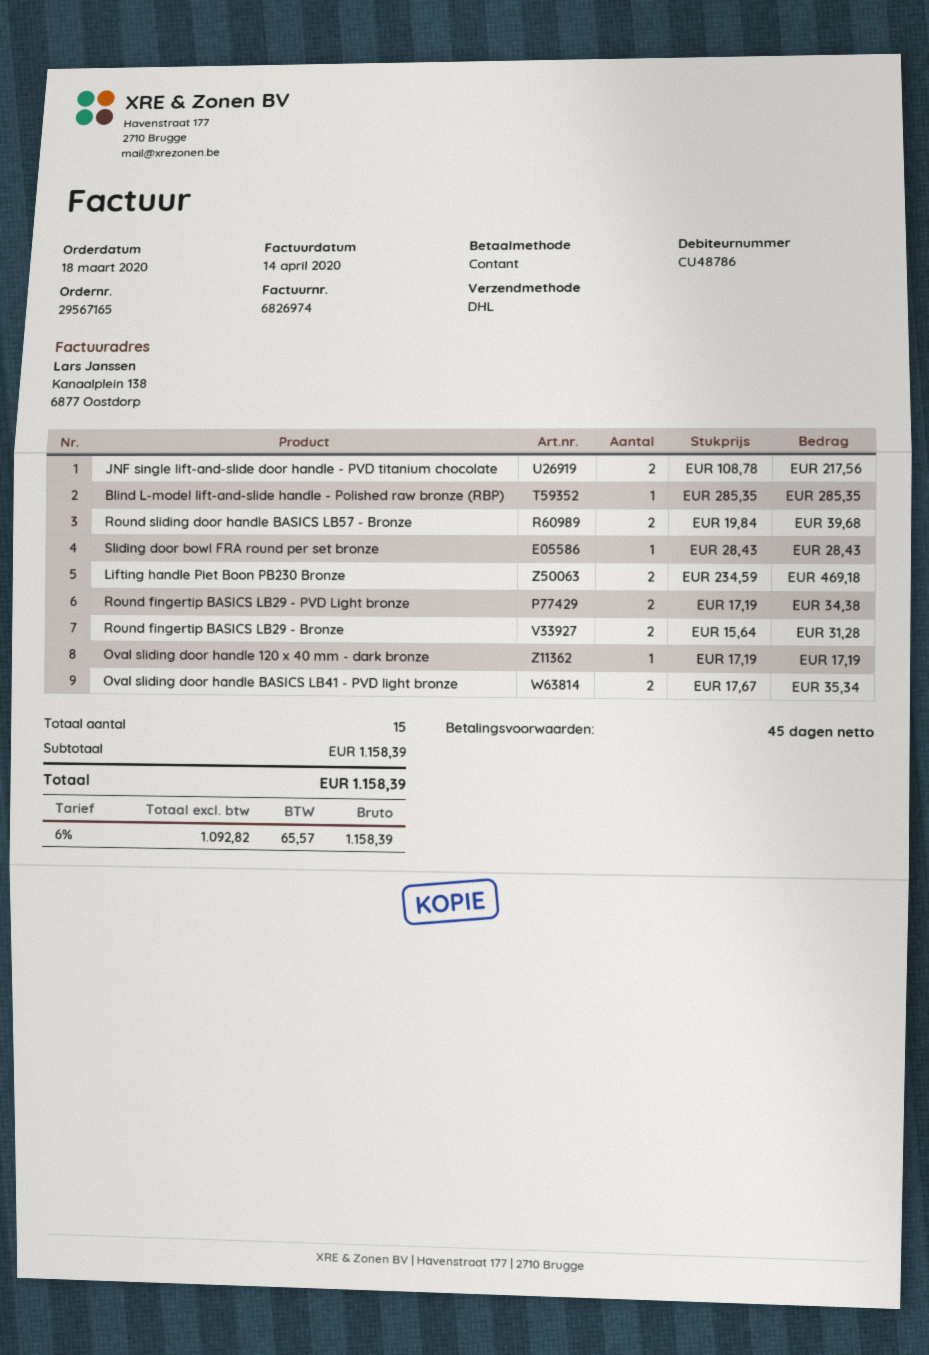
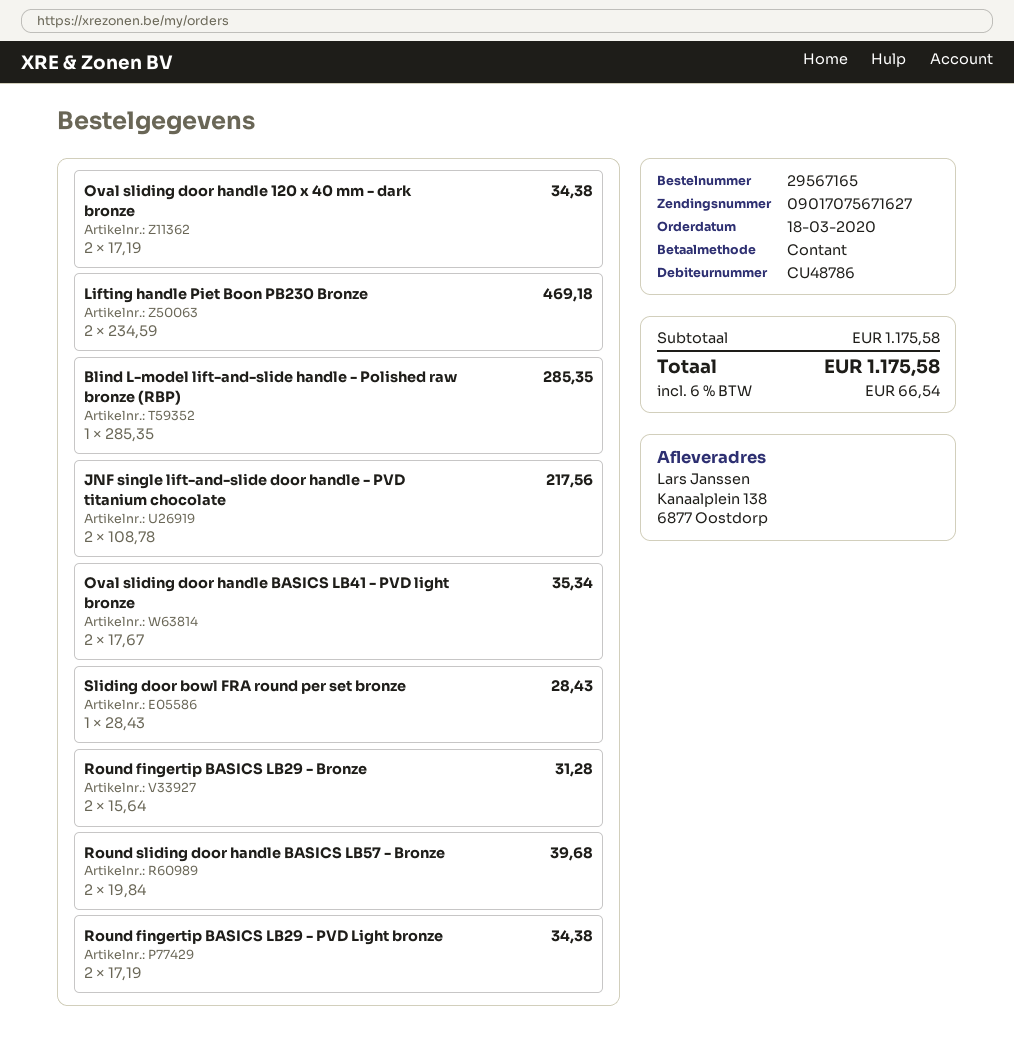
Oval sliding door handle 120 x 40 mm - dark bronze: 1 x 17.19 = 17.19 -> 2 x 17.19 = 34.38
subtotal: 1158.39 -> 1175.58
tax: 6% = 65.57 -> 6% = 66.54
total: 1158.39 -> 1175.58

